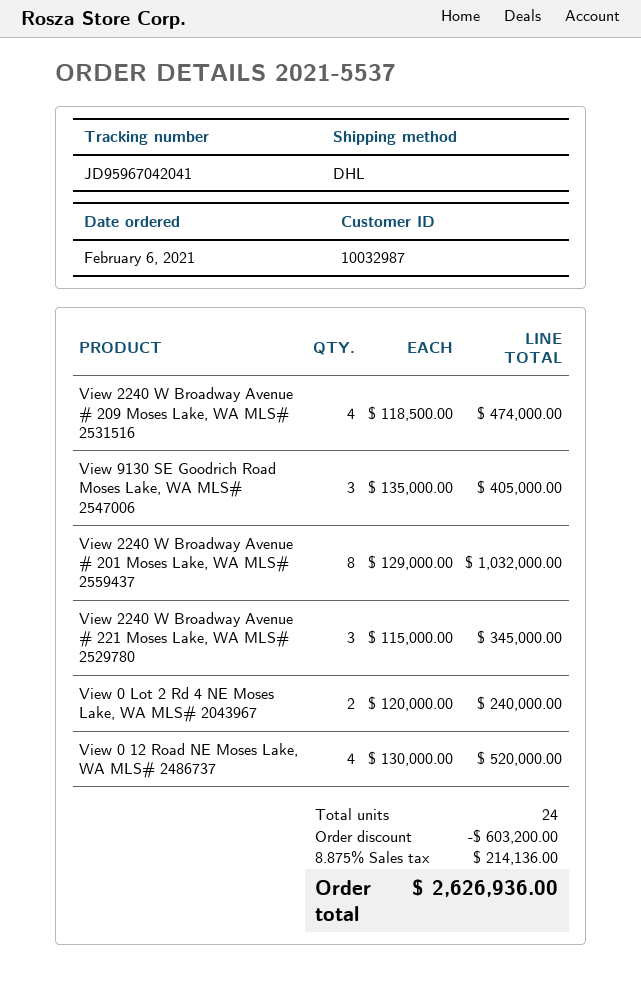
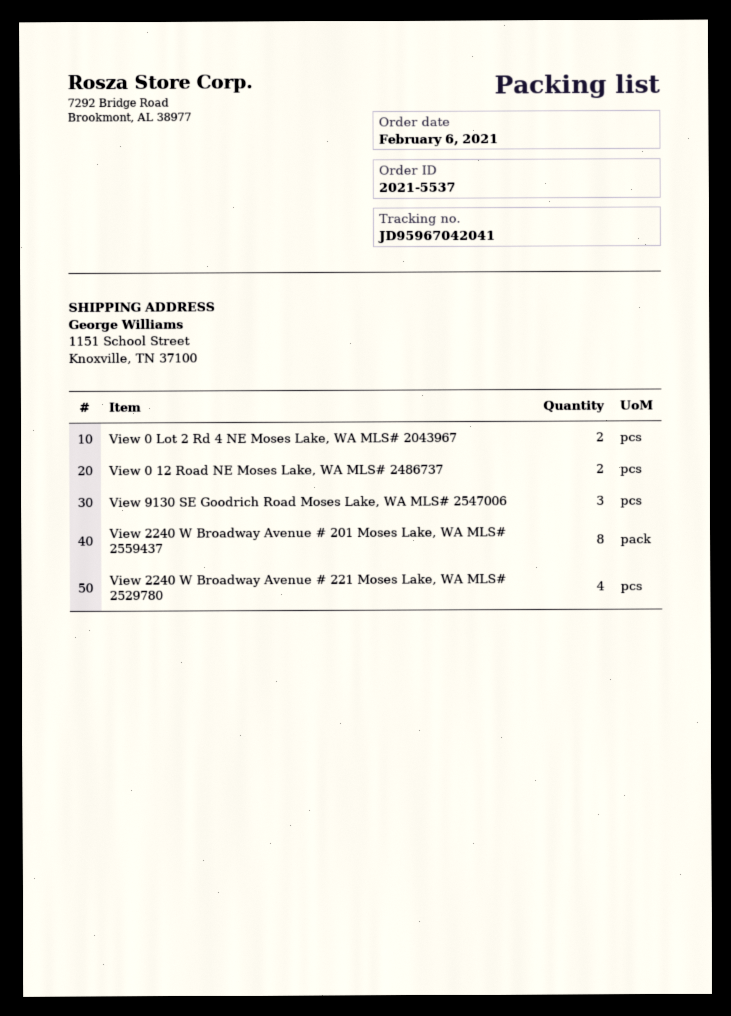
View 2240 W Broadway Avenue # 209 Moses Lake, WA MLS# 2531516: 4 -> none
View 2240 W Broadway Avenue # 221 Moses Lake, WA MLS# 2529780: 3 -> 4
View 0 12 Road NE Moses Lake, WA MLS# 2486737: 4 -> 2

